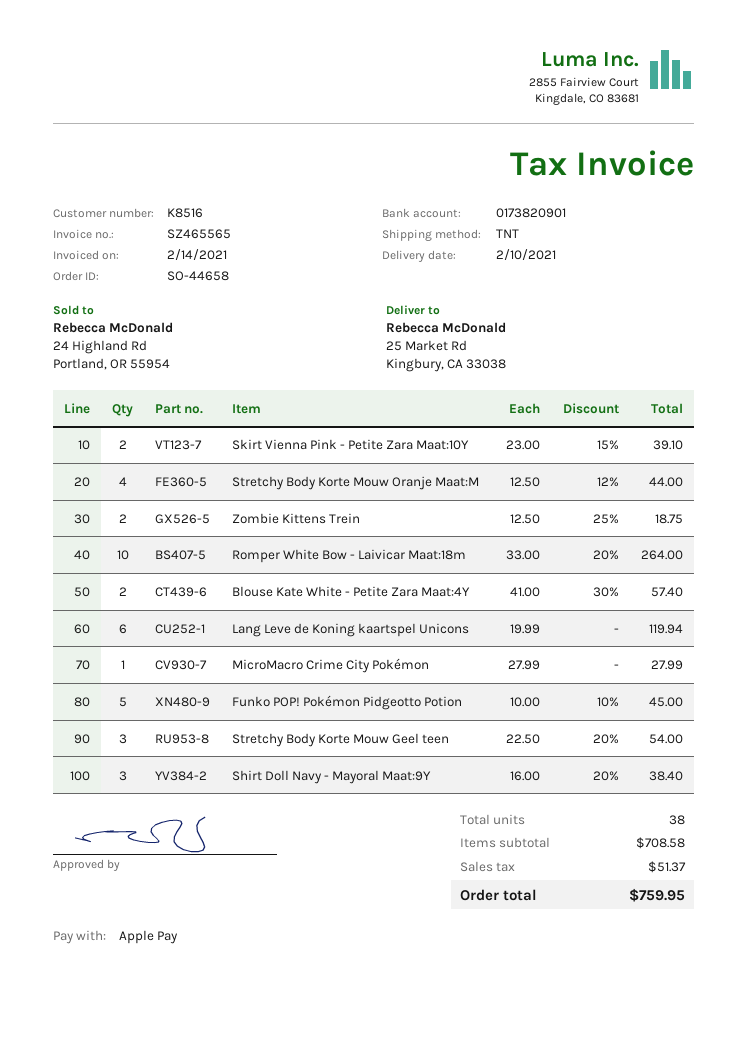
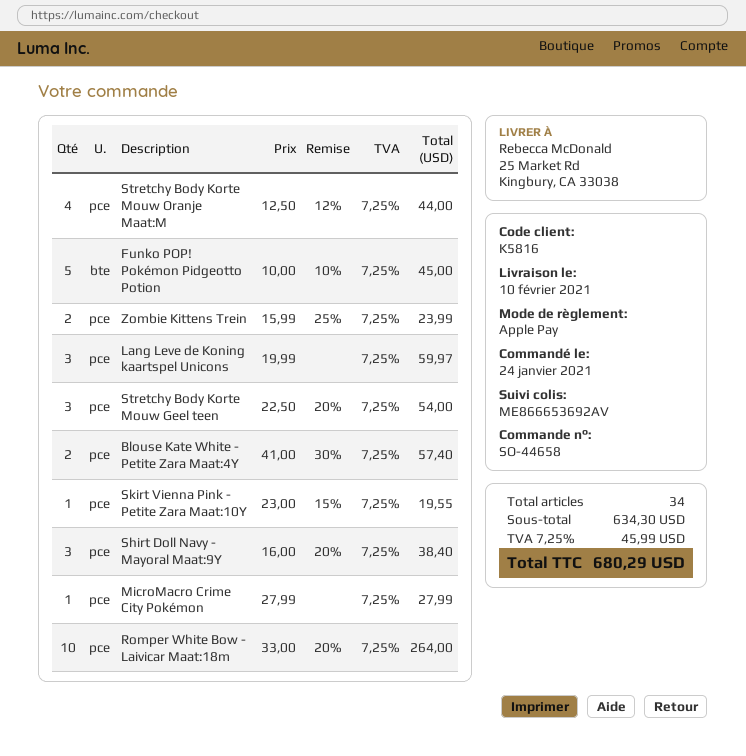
customer number: K8516 -> K5816
Skirt Vienna Pink - Petite Zara Maat:10Y: 2 x 23.00 - 15% = 39.10 -> 1 x 23.00 - 15% = 19.55
Zombie Kittens Trein: 2 x 12.50 - 25% = 18.75 -> 2 x 15.99 - 25% = 23.99
Lang Leve de Koning kaartspel Unicons: 6 x 19.99 = 119.94 -> 3 x 19.99 = 59.97
total quantity: 38 -> 34
subtotal: 708.58 -> 634.30
tax: 51.37 -> 45.99
total: 759.95 -> 680.29

